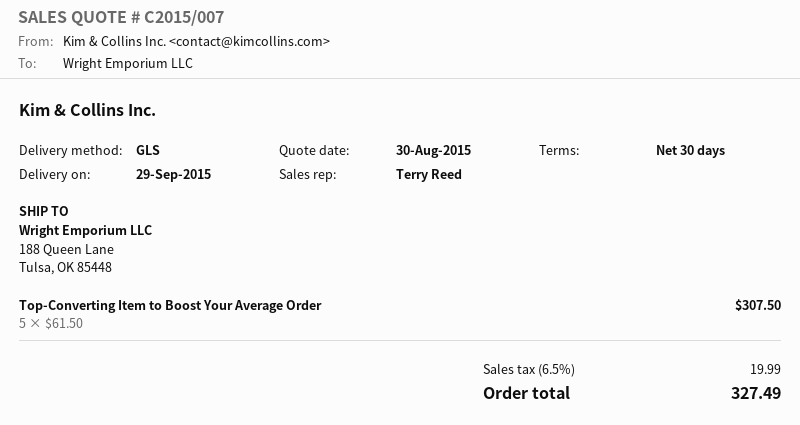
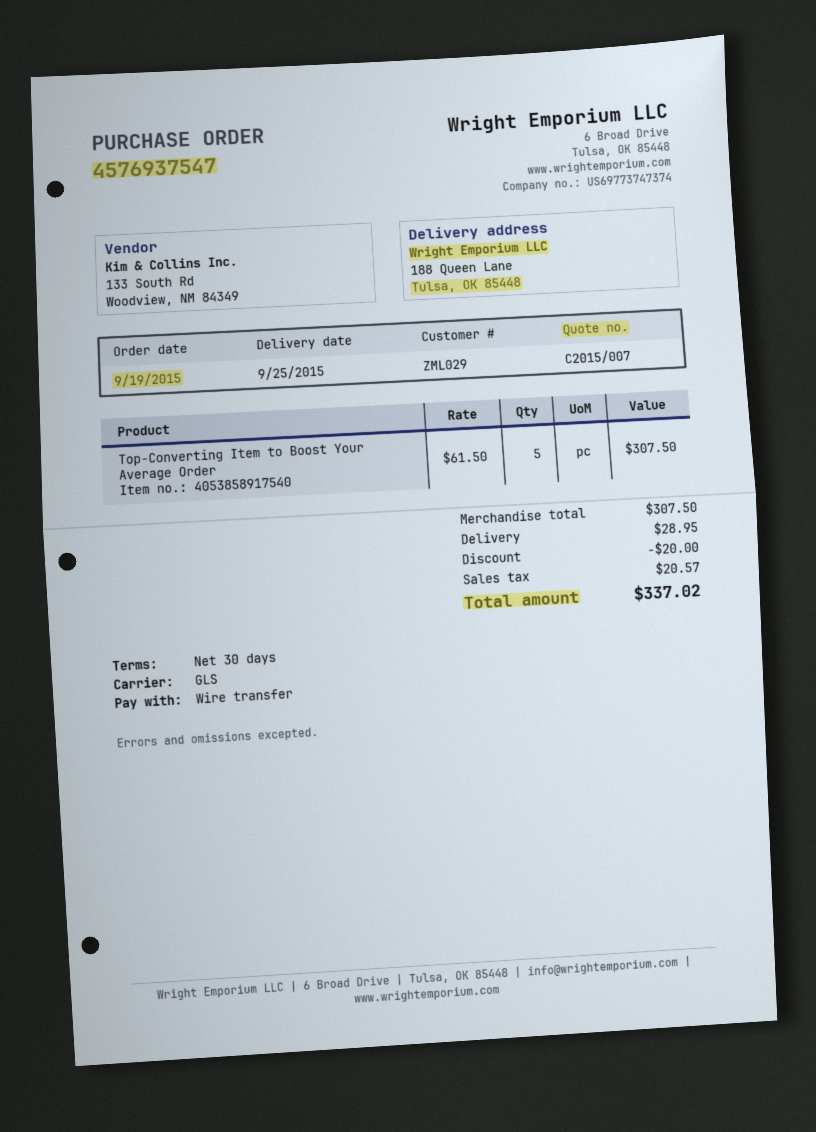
delivery date: 2015-09-29 -> 2015-09-25
discount: none -> 20.00
shipping: none -> 28.95
tax: 19.99 -> 20.57
total: 327.49 -> 337.02

